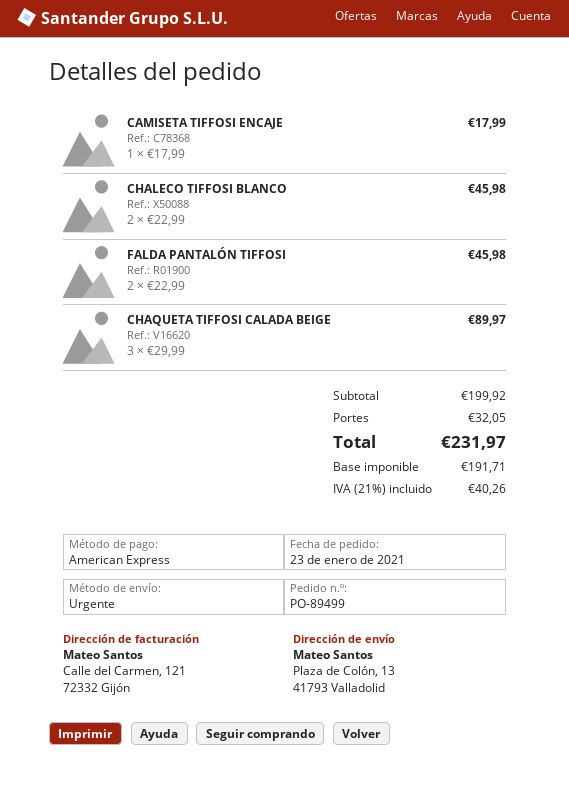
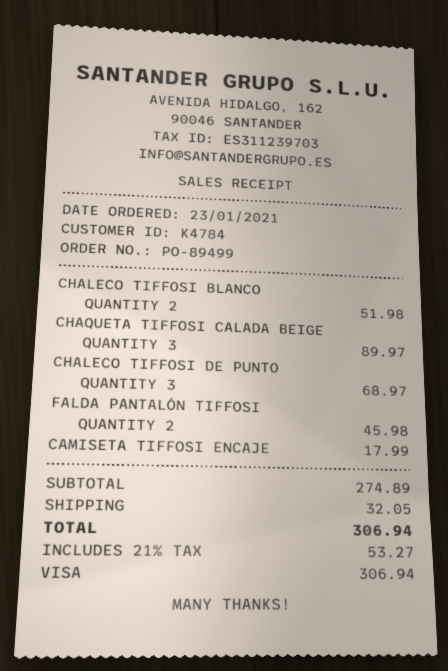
payment method: American Express -> Visa
CHALECO TIFFOSI BLANCO: 2 for 45.98 -> 2 for 51.98
CHALECO TIFFOSI DE PUNTO: none -> 3 for 68.97
subtotal: 199.92 -> 274.89
tax: 21% = 40.26 -> 21% = 53.27
total: 231.97 -> 306.94

